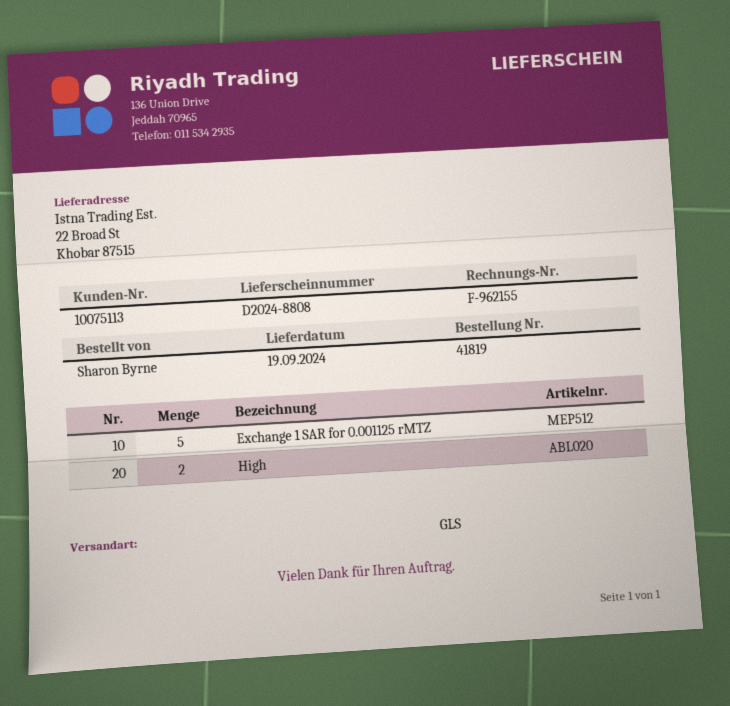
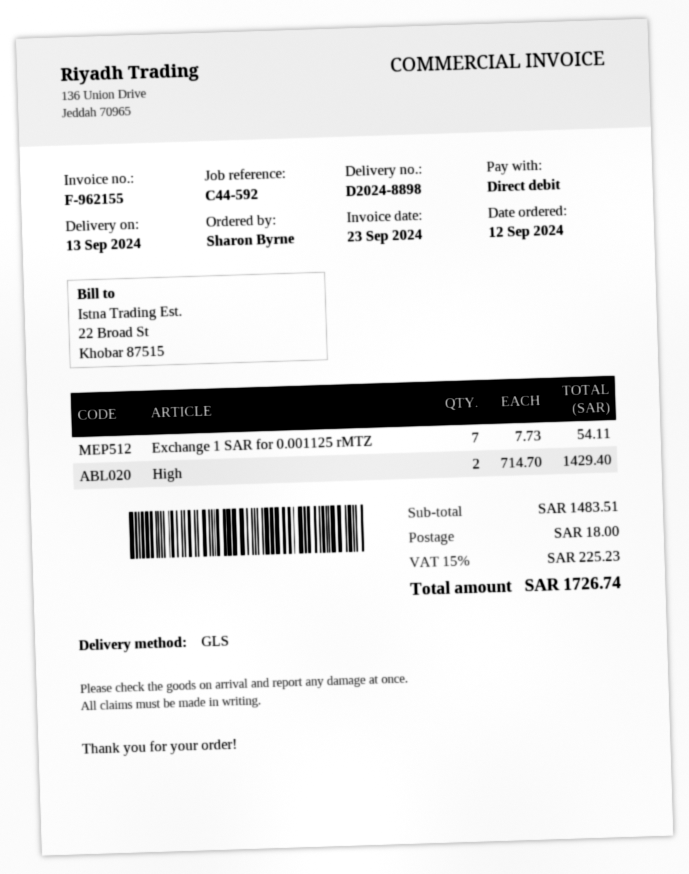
delivery note number: D2024-8808 -> D2024-8898
delivery date: 2024-09-19 -> 2024-09-13
Exchange 1 SAR for 0.001125 rMTZ: 5 -> 7

